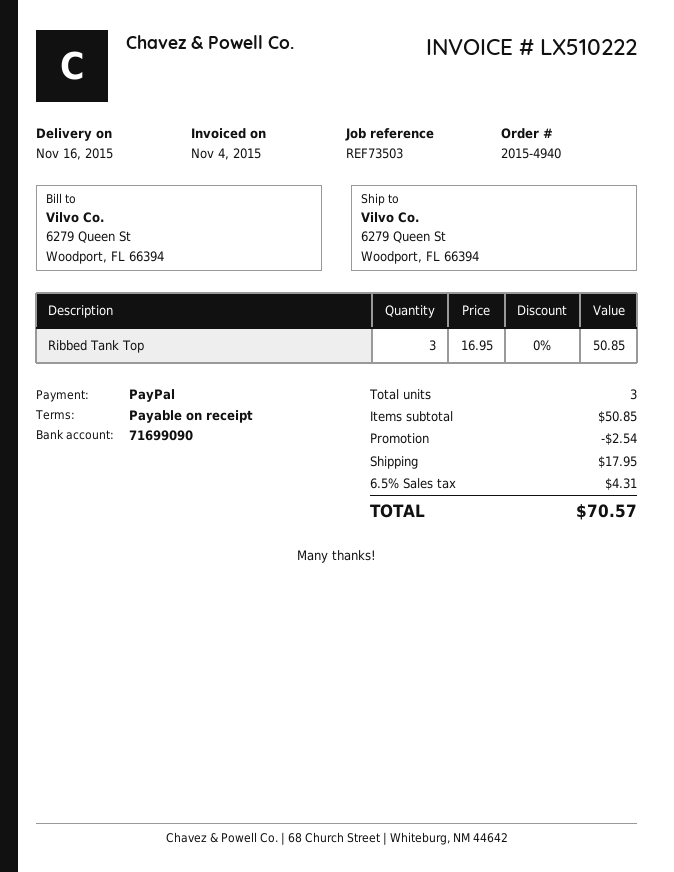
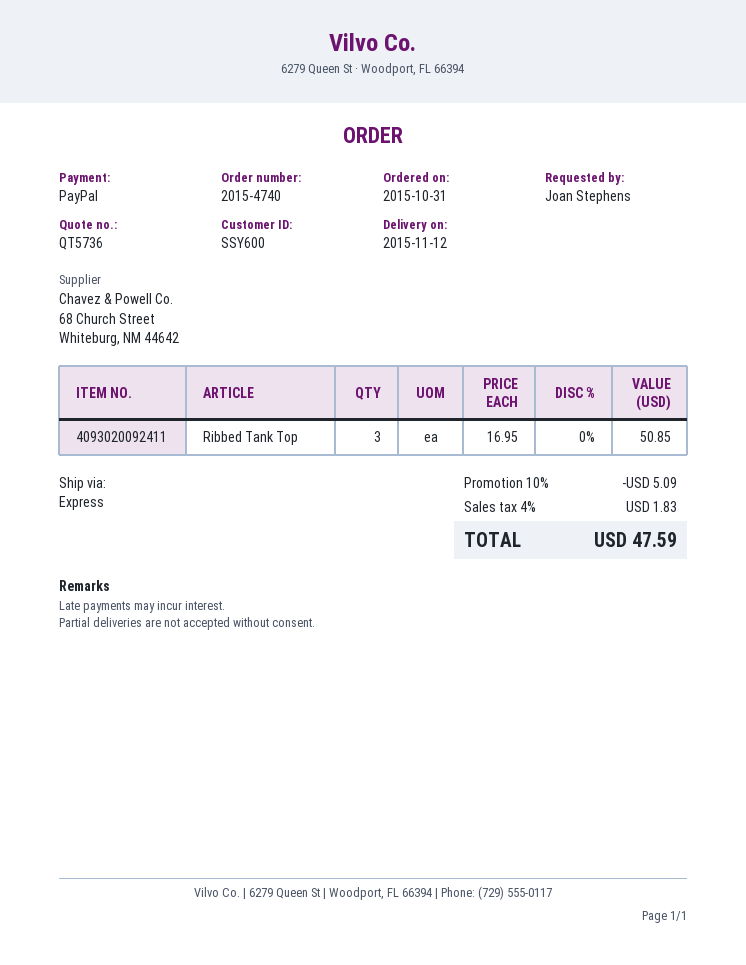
order number: 2015-4940 -> 2015-4740
delivery date: 2015-11-16 -> 2015-11-12
discount: 2.54 -> 5.09
shipping: 17.95 -> none
tax: 6.5% = 4.31 -> 4% = 1.83
total: 70.57 -> 47.59

